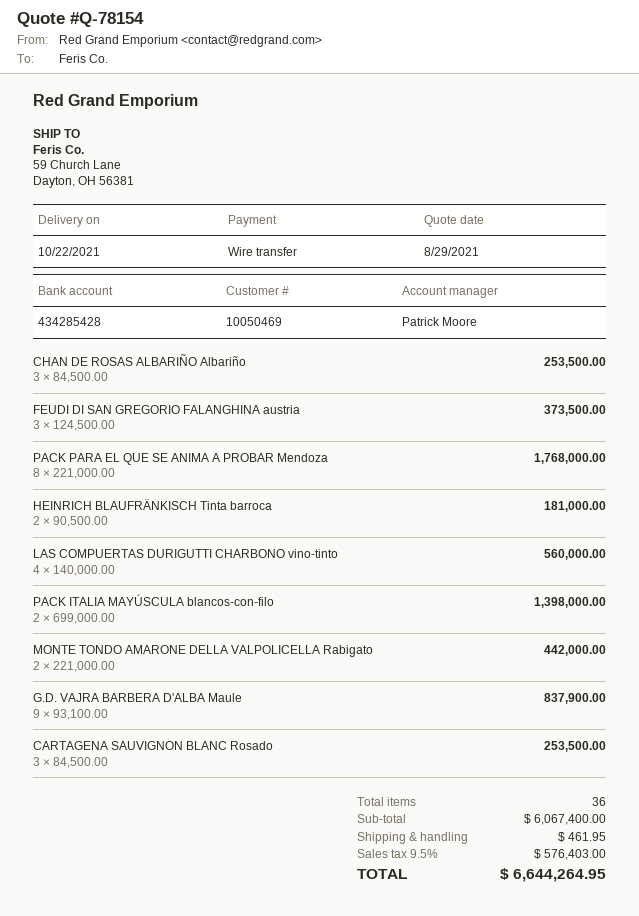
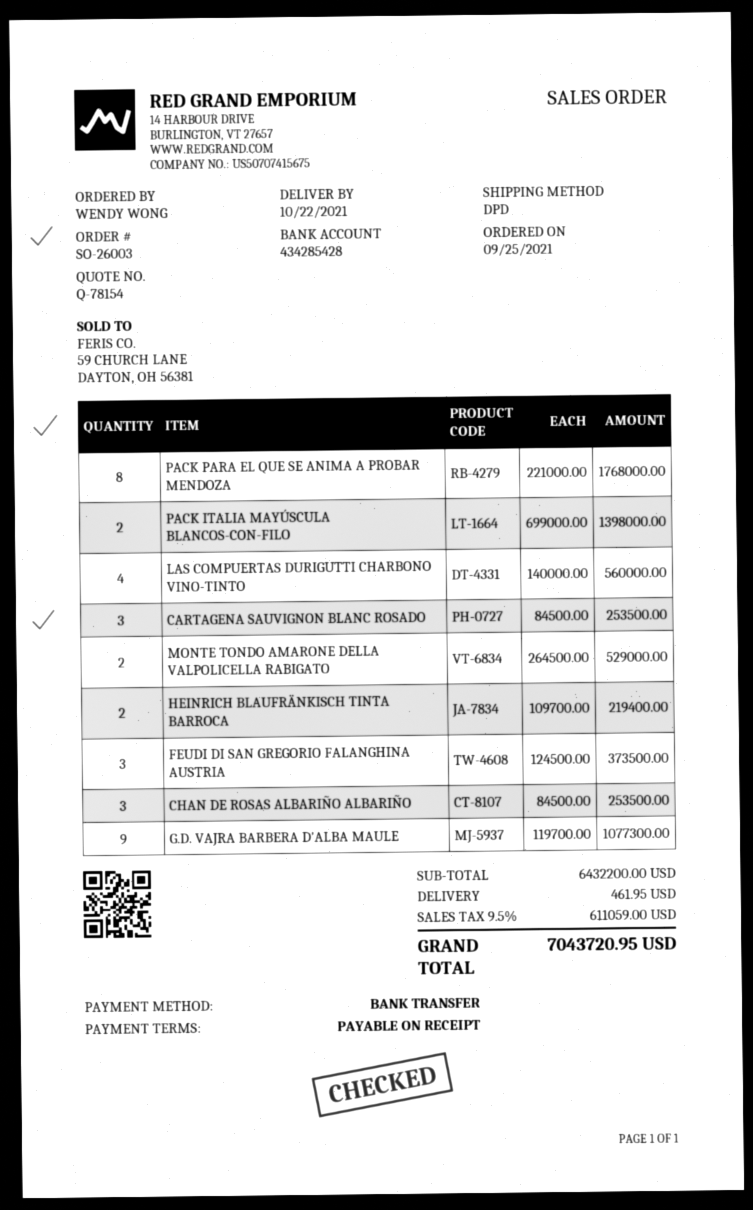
HEINRICH BLAUFRÄNKISCH Tinta barroca: 2 x 90500.00 = 181000.00 -> 2 x 109700.00 = 219400.00
MONTE TONDO AMARONE DELLA VALPOLICELLA Rabigato: 2 x 221000.00 = 442000.00 -> 2 x 264500.00 = 529000.00
G.D. VAJRA BARBERA D'ALBA Maule: 9 x 93100.00 = 837900.00 -> 9 x 119700.00 = 1077300.00
subtotal: 6067400.00 -> 6432200.00
tax: 9.5% = 576403.00 -> 9.5% = 611059.00
total: 6644264.95 -> 7043720.95

